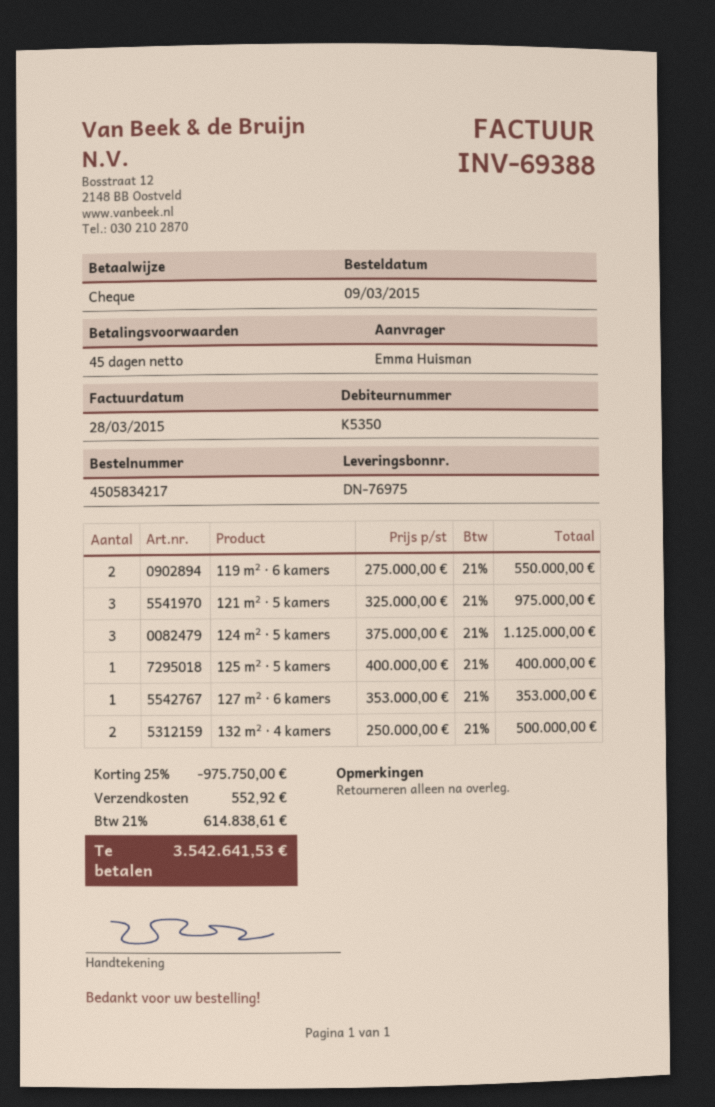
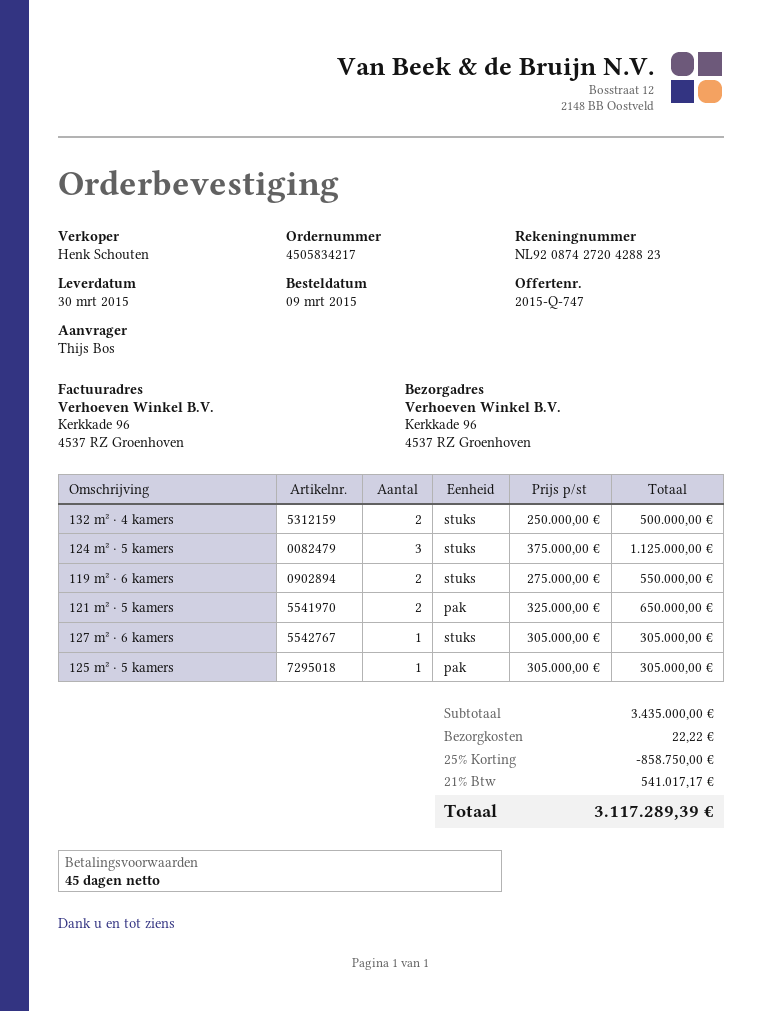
ordered by: Emma Huisman -> Thijs Bos
121 m² · 5 kamers: 3 x 325000.00 = 975000.00 -> 2 x 325000.00 = 650000.00
125 m² · 5 kamers: 1 x 400000.00 = 400000.00 -> 1 x 305000.00 = 305000.00
127 m² · 6 kamers: 1 x 353000.00 = 353000.00 -> 1 x 305000.00 = 305000.00
discount: 25% = 975750.00 -> 25% = 858750.00
shipping: 552.92 -> 22.22
tax: 21% = 614838.61 -> 21% = 541017.17
total: 3542641.53 -> 3117289.39

